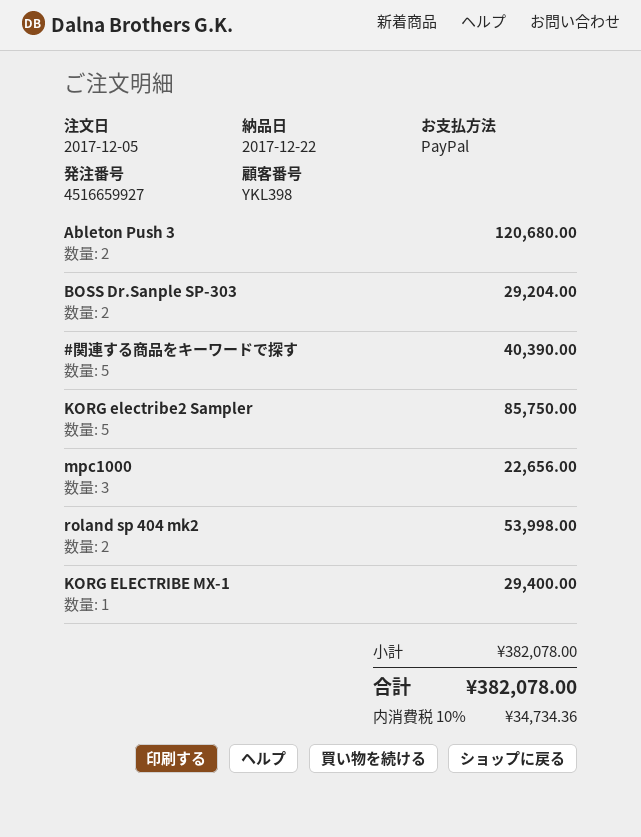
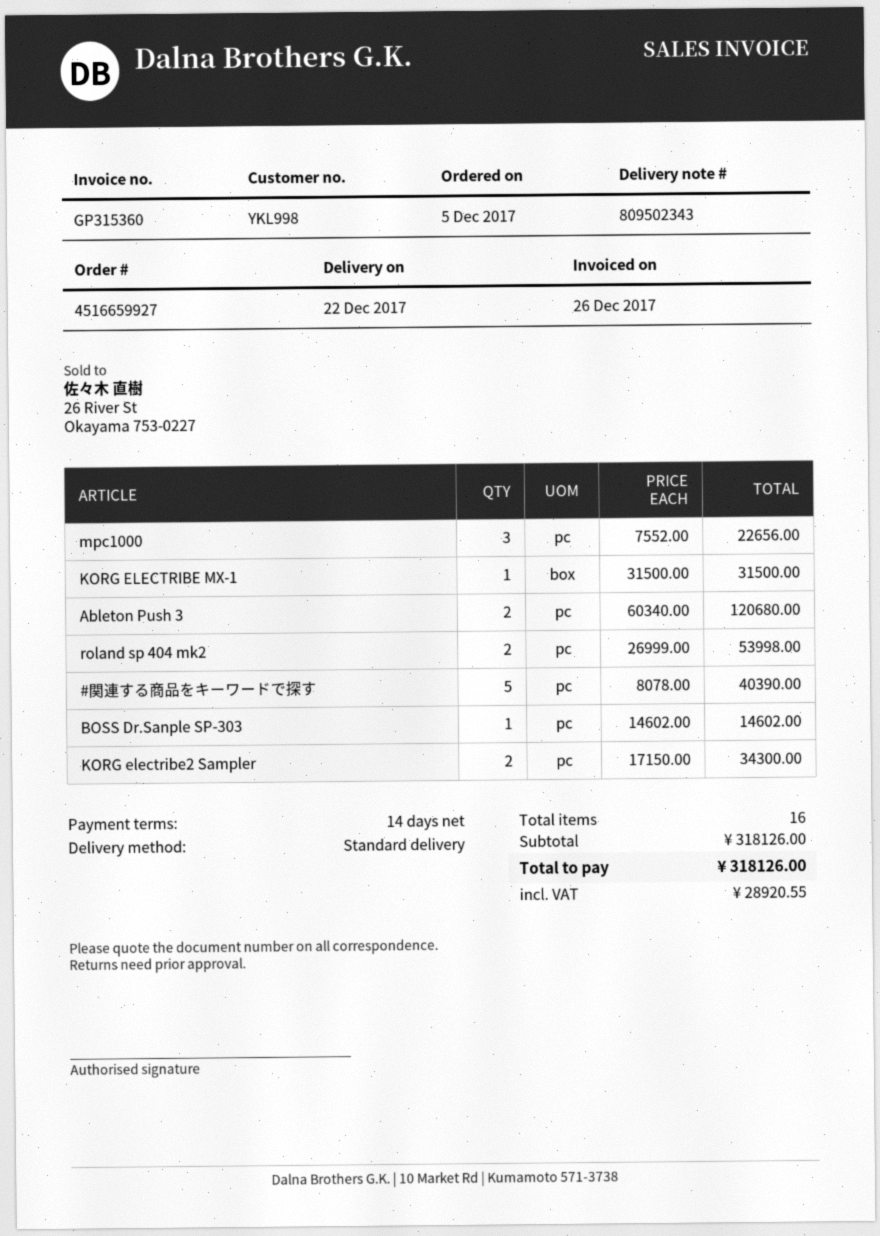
customer number: YKL398 -> YKL998
BOSS Dr.Sanple SP-303: 2 for 29204.00 -> 1 for 14602.00
KORG electribe2 Sampler: 5 for 85750.00 -> 2 for 34300.00
KORG ELECTRIBE MX-1: 1 for 29400.00 -> 1 for 31500.00
subtotal: 382078.00 -> 318126.00
tax: 34734.36 -> 28920.55
total: 382078.00 -> 318126.00

